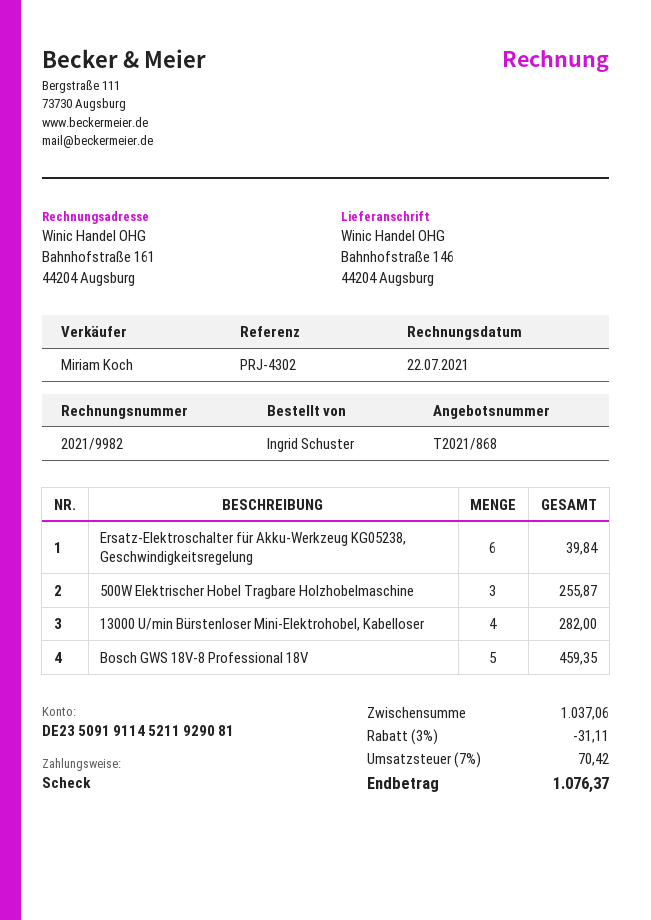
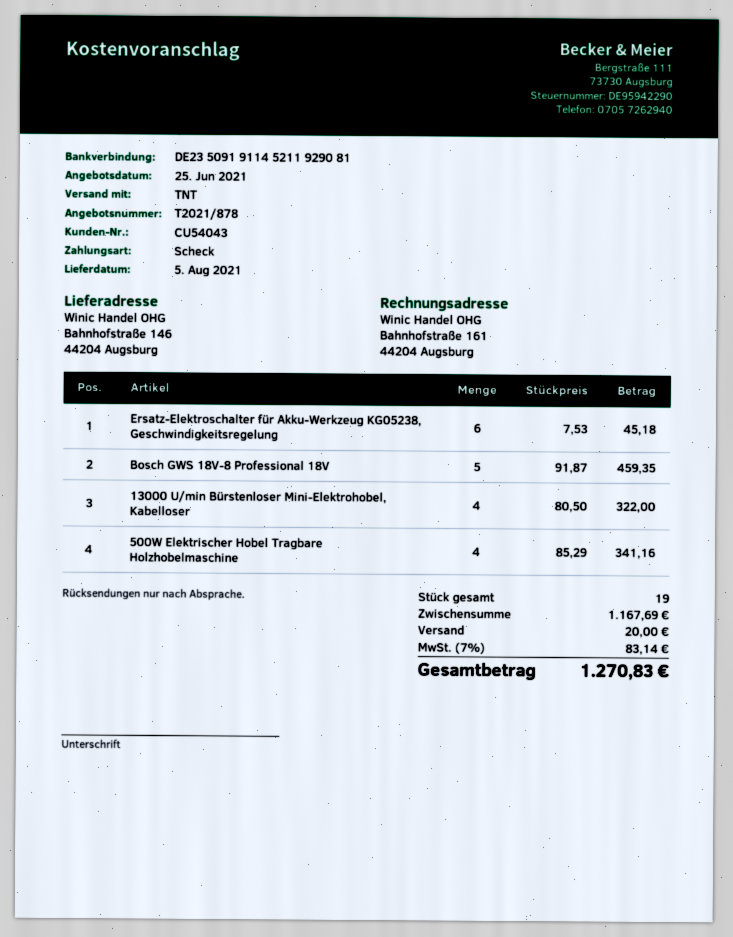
quote number: T2021/868 -> T2021/878
Ersatz-Elektroschalter für Akku-Werkzeug KG05238, Geschwindigkeitsregelung: 6 for 39.84 -> 6 for 45.18
500W Elektrischer Hobel Tragbare Holzhobelmaschine: 3 for 255.87 -> 4 for 341.16
13000 U/min Bürstenloser Mini-Elektrohobel, Kabelloser: 4 for 282.00 -> 4 for 322.00
subtotal: 1037.06 -> 1167.69
discount: 3% = 31.11 -> none
shipping: none -> 20.00
tax: 7% = 70.42 -> 7% = 83.14
total: 1076.37 -> 1270.83

